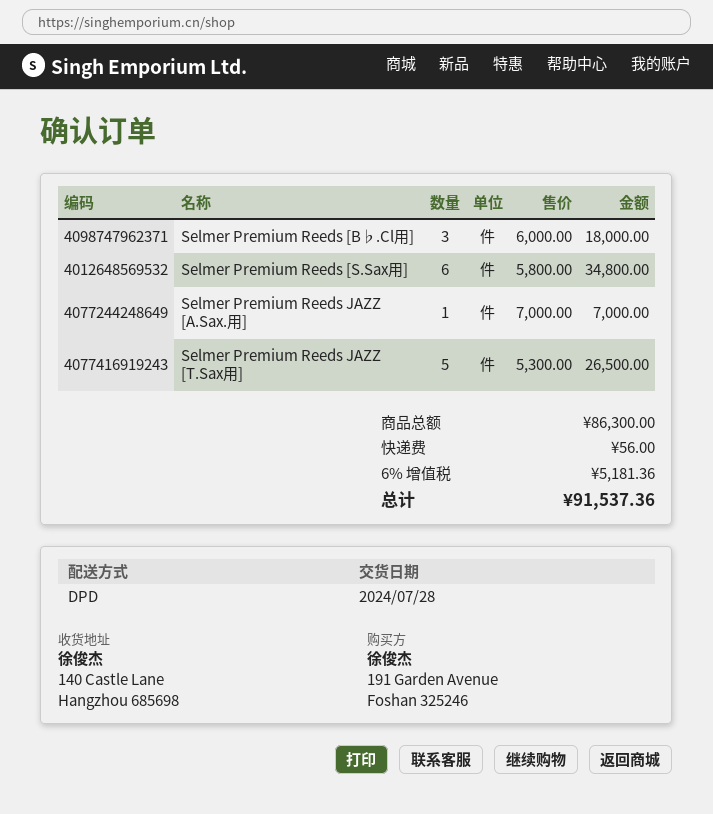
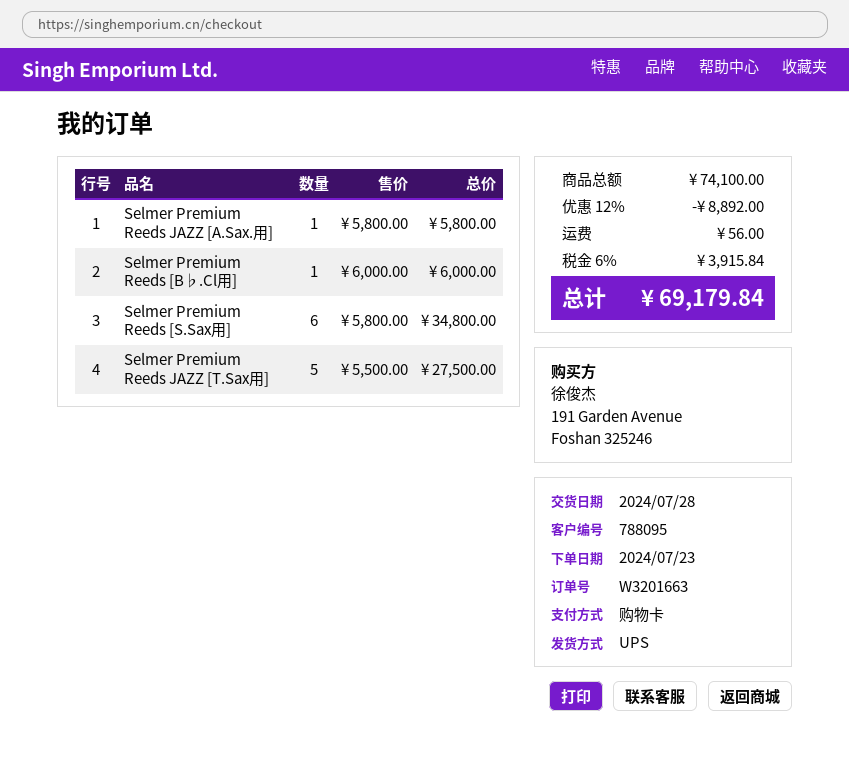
shipping method: DPD -> UPS
Selmer Premium Reeds [B♭.Cl用]: 3 x 6000.00 = 18000.00 -> 1 x 6000.00 = 6000.00
Selmer Premium Reeds JAZZ [A.Sax.用]: 1 x 7000.00 = 7000.00 -> 1 x 5800.00 = 5800.00
Selmer Premium Reeds JAZZ [T.Sax用]: 5 x 5300.00 = 26500.00 -> 5 x 5500.00 = 27500.00
subtotal: 86300.00 -> 74100.00
discount: none -> 12% = 8892.00
tax: 6% = 5181.36 -> 6% = 3915.84
total: 91537.36 -> 69179.84

